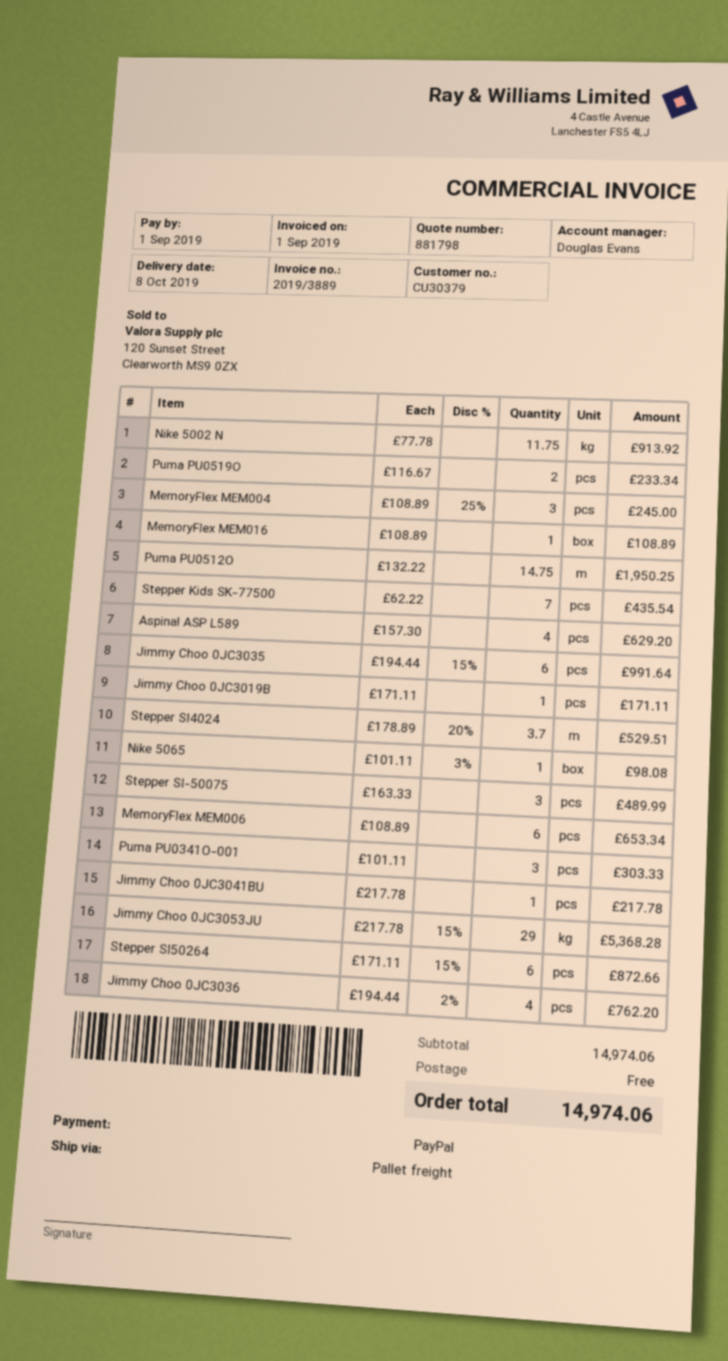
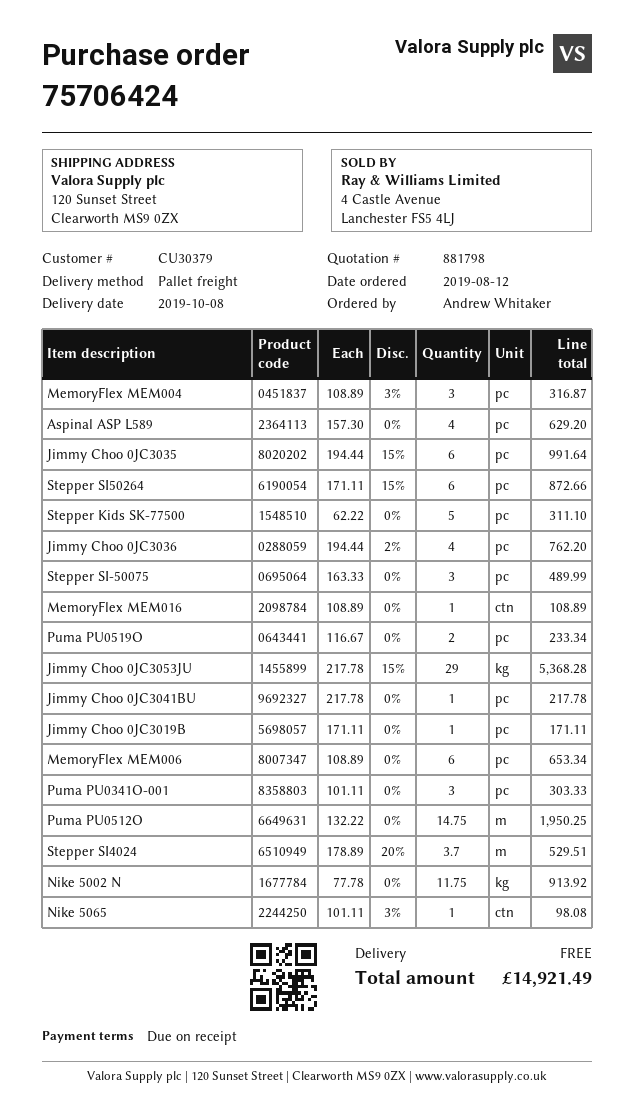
MemoryFlex MEM004: 3 x 108.89 - 25% = 245.00 -> 3 x 108.89 - 3% = 316.87
Stepper Kids SK-77500: 7 x 62.22 = 435.54 -> 5 x 62.22 = 311.10
total: 14974.06 -> 14921.49

